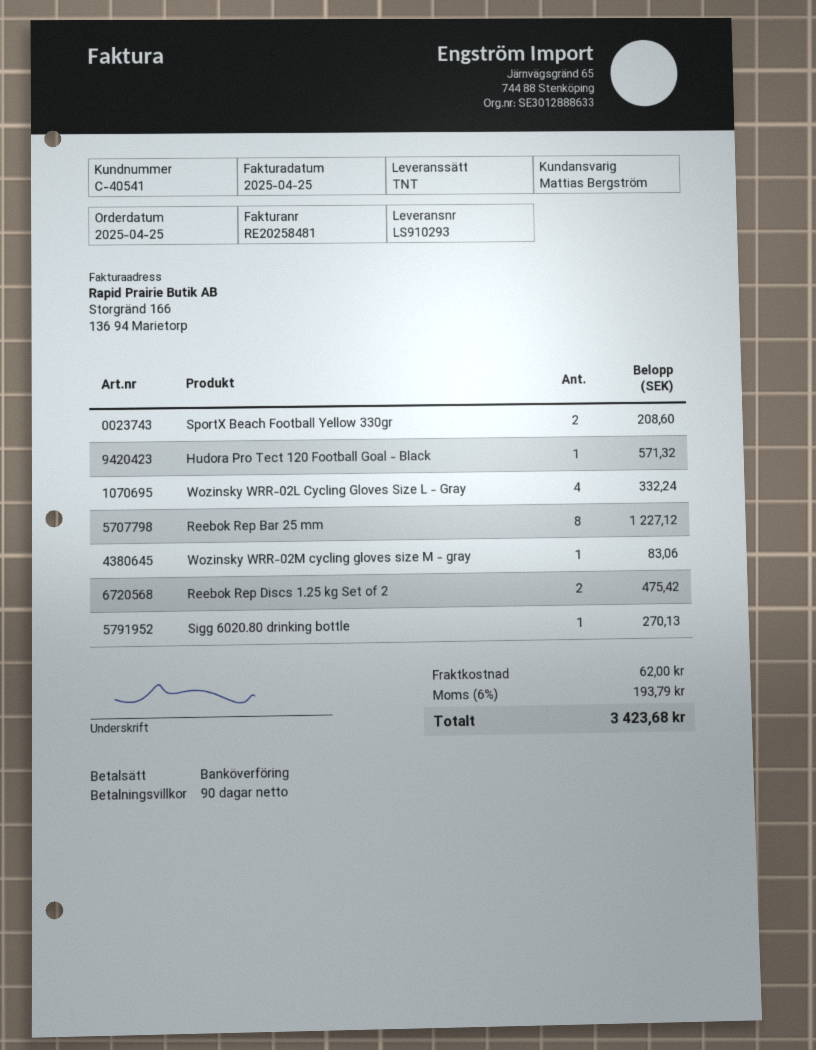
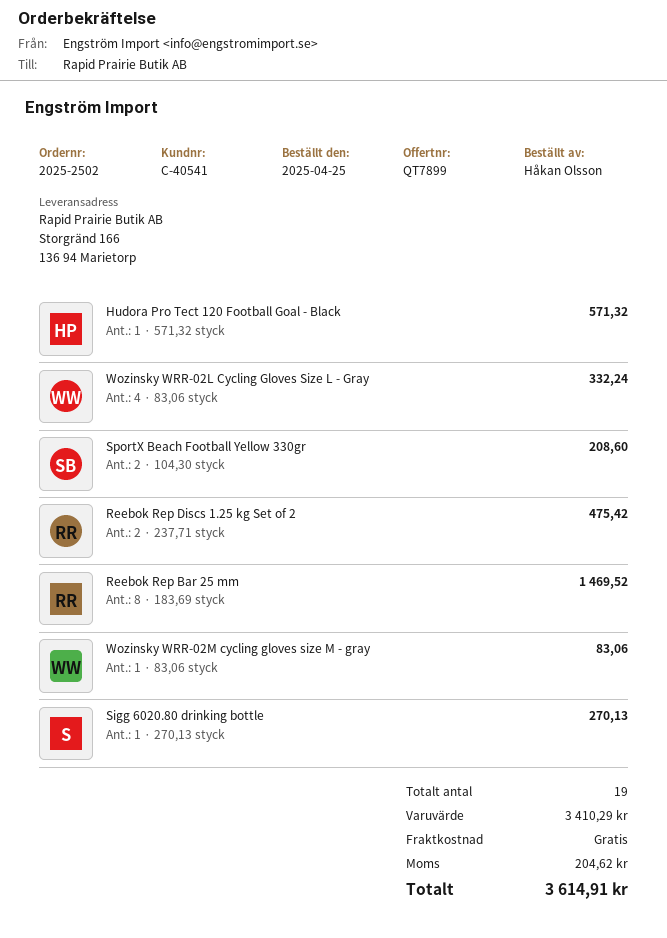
Reebok Rep Bar 25 mm: 8 for 1227.12 -> 8 for 1469.52
shipping: 62.00 -> 0.00
tax: 193.79 -> 204.62
total: 3423.68 -> 3614.91

